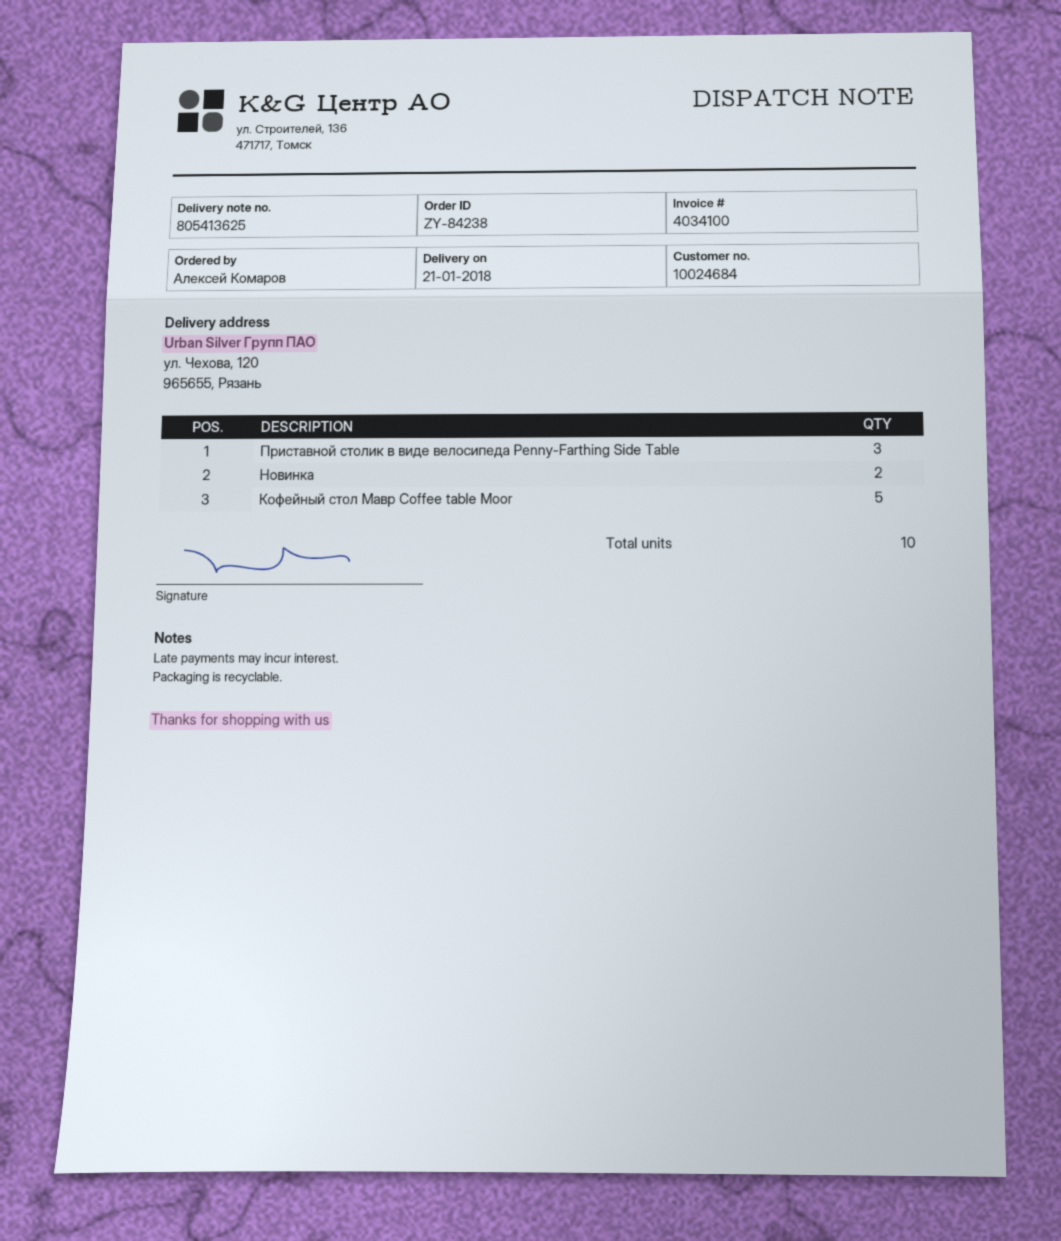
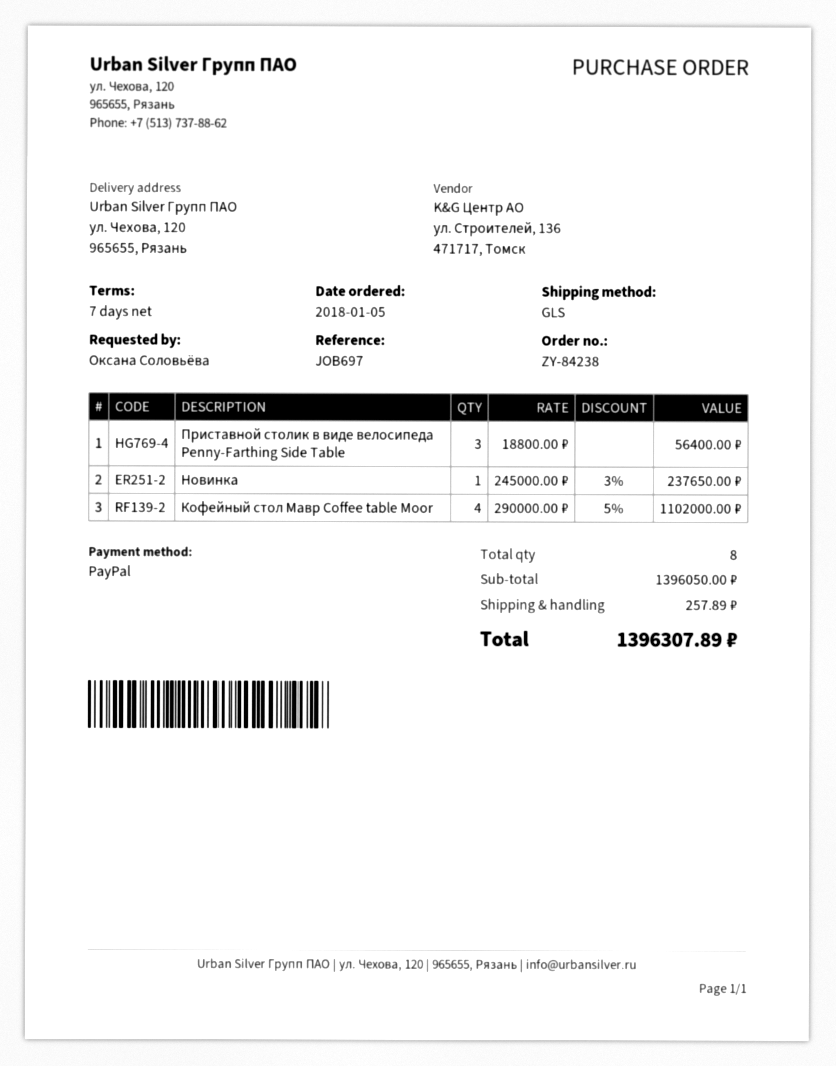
ordered by: Алексей Комаров -> Оксана Соловьёва
Новинка: 2 -> 1
Кофейный стол Мавр Coffee table Moor: 5 -> 4
total quantity: 10 -> 8

